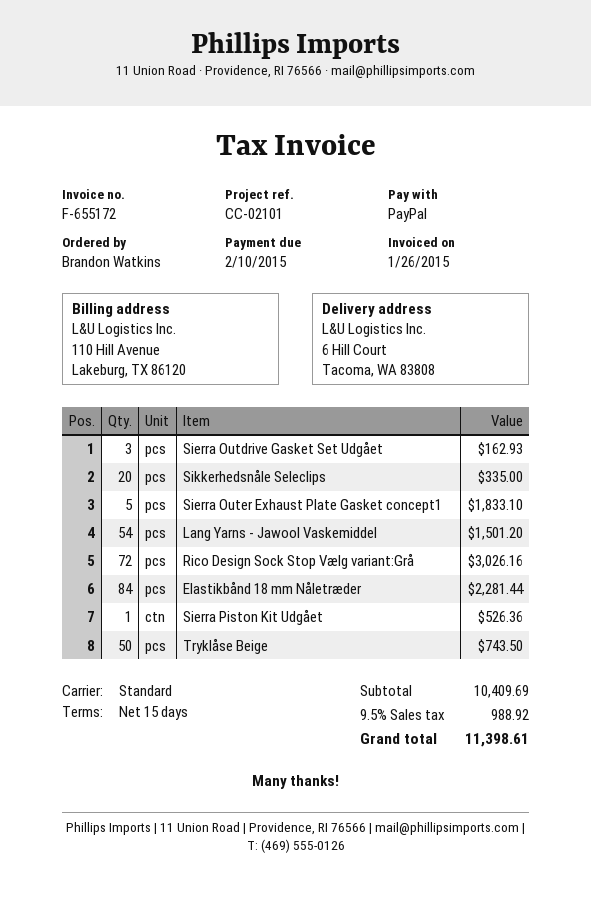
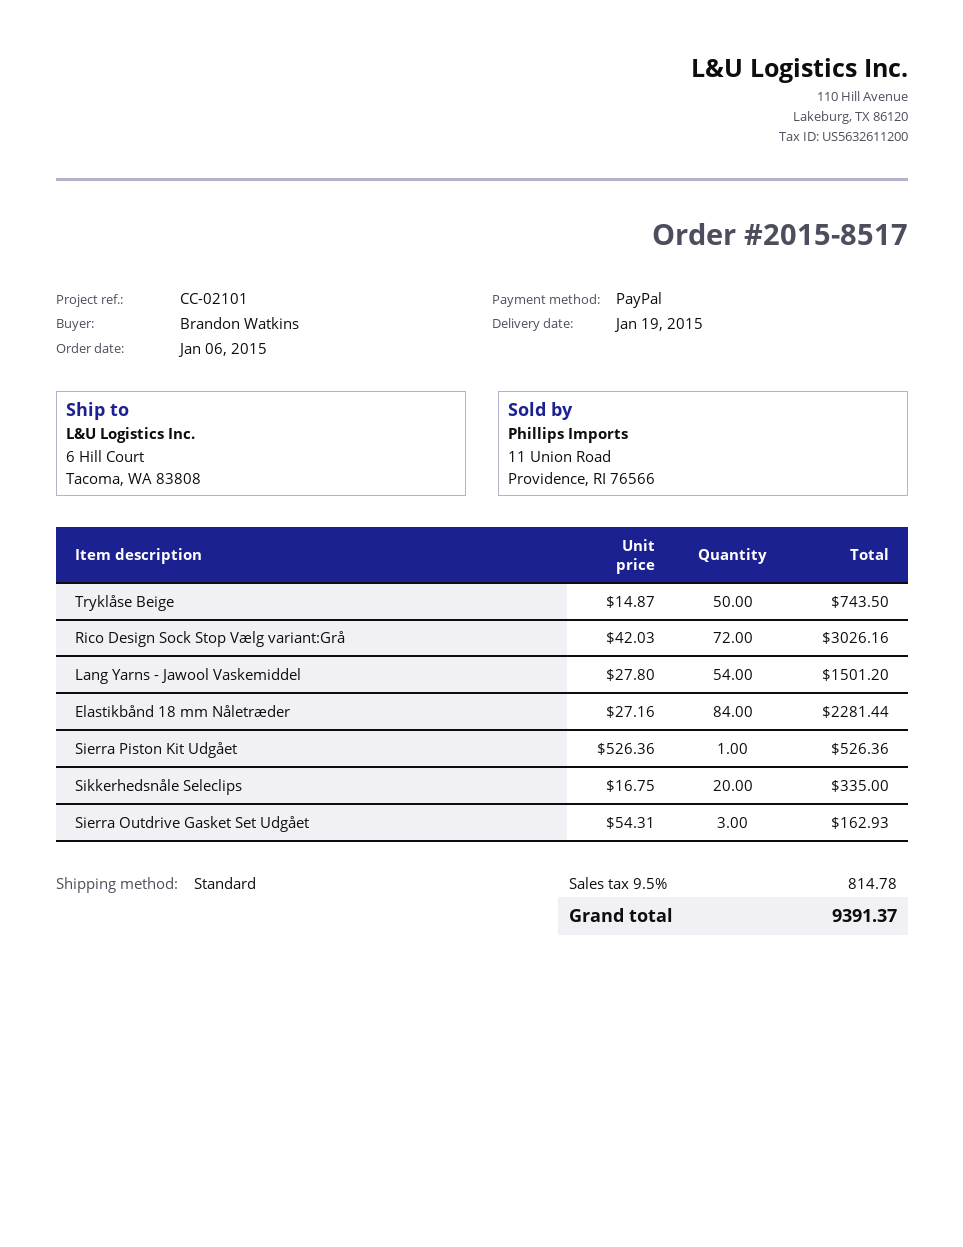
Sierra Outer Exhaust Plate Gasket concept1: 5 for 1833.10 -> none
tax: 9.5% = 988.92 -> 9.5% = 814.78
total: 11398.61 -> 9391.37

